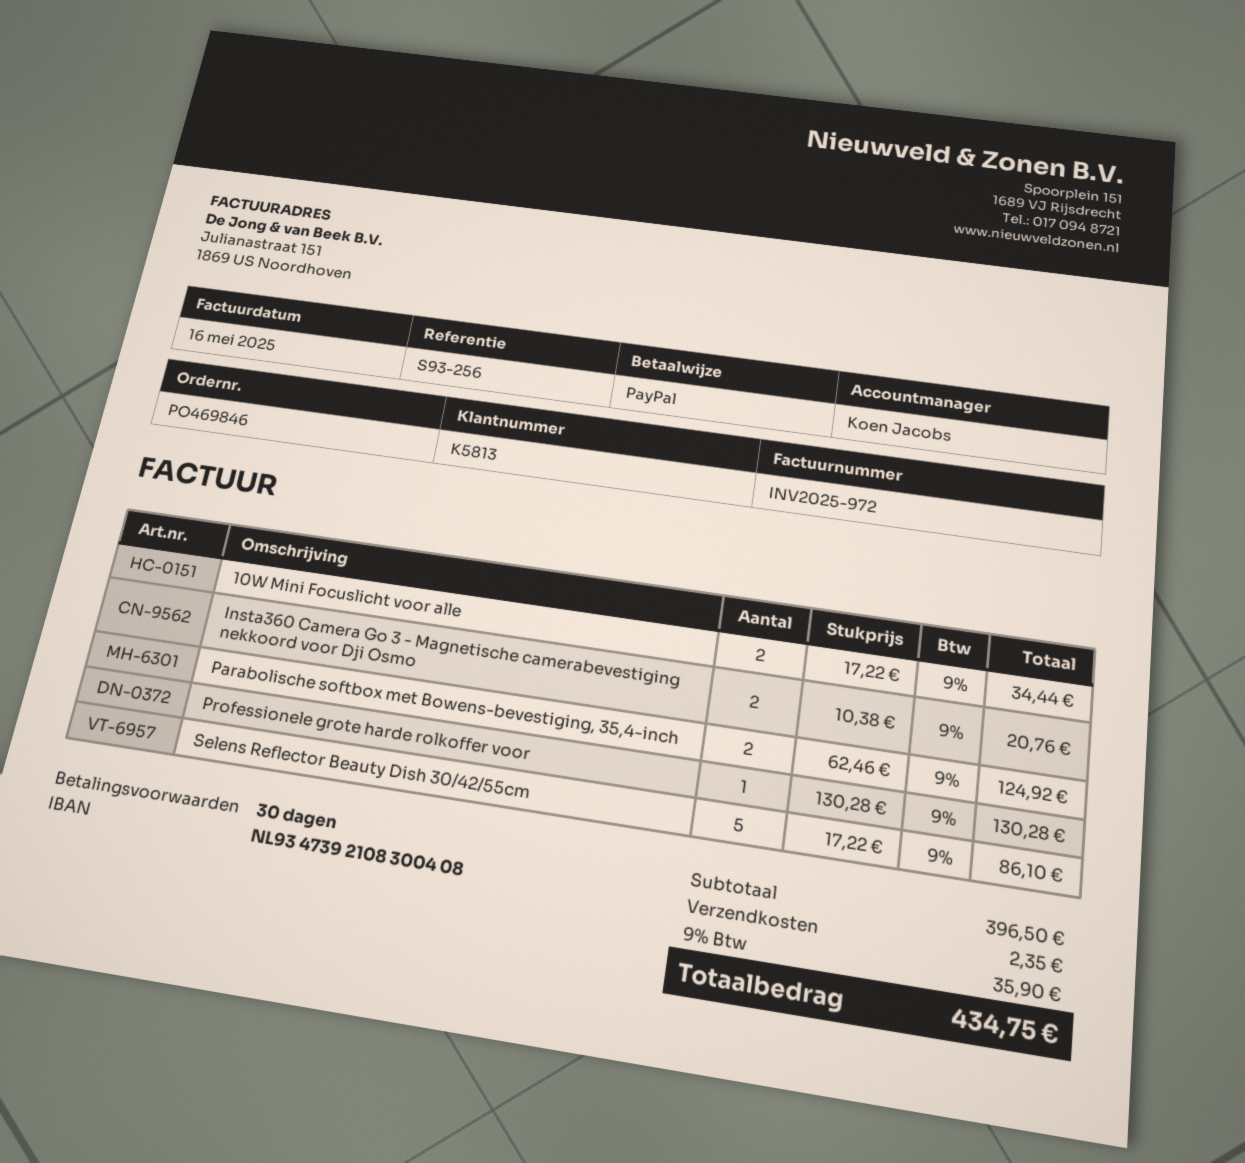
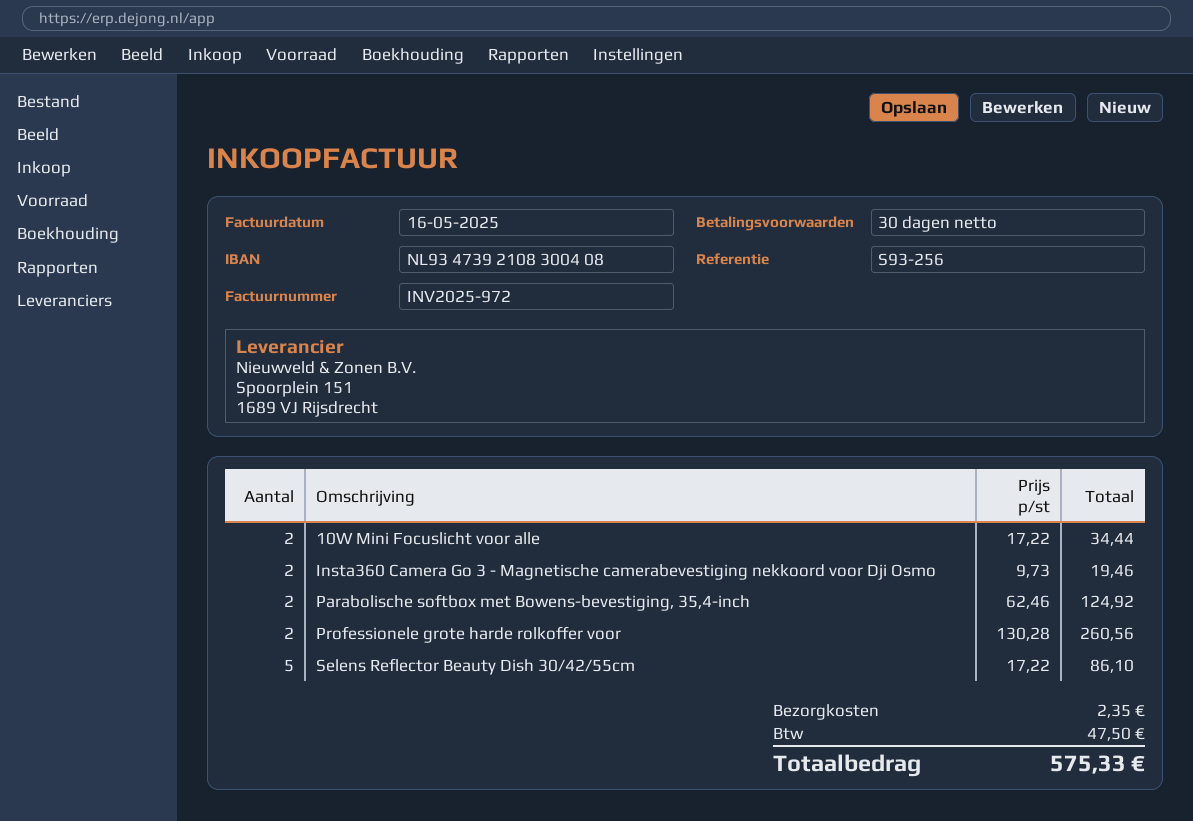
Insta360 Camera Go 3 - Magnetische camerabevestiging nekkoord voor Dji Osmo: 2 x 10.38 = 20.76 -> 2 x 9.73 = 19.46
Professionele grote harde rolkoffer voor: 1 x 130.28 = 130.28 -> 2 x 130.28 = 260.56
tax: 35.90 -> 47.50
total: 434.75 -> 575.33

